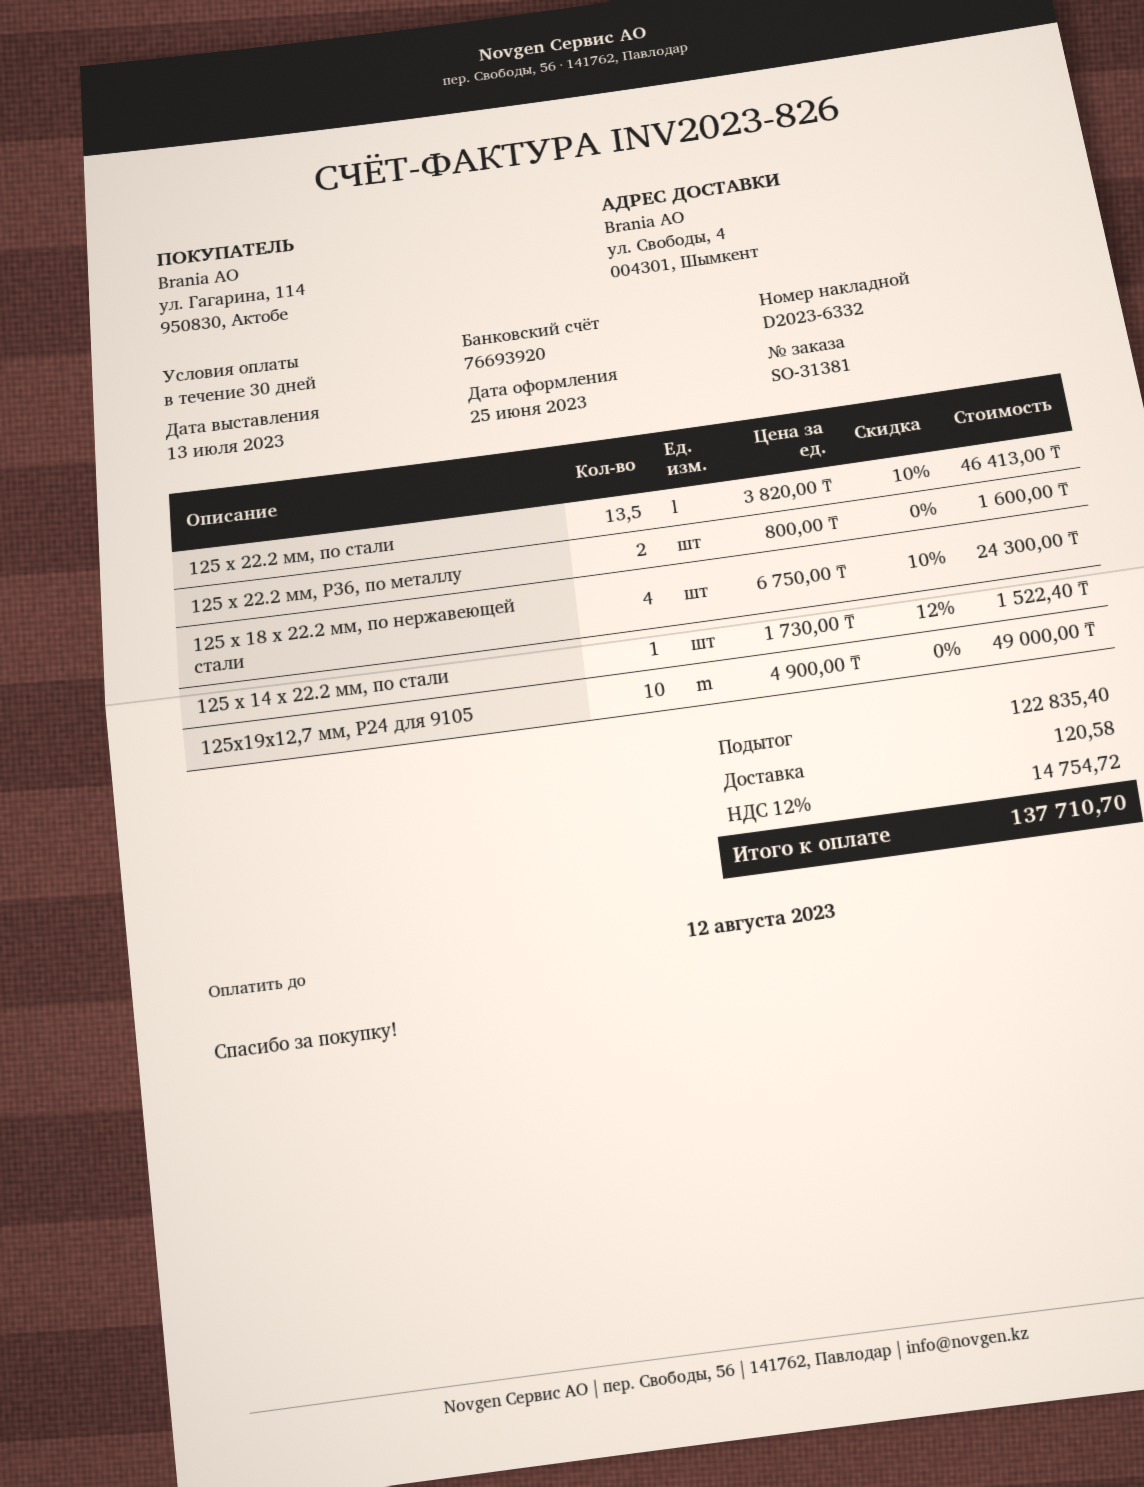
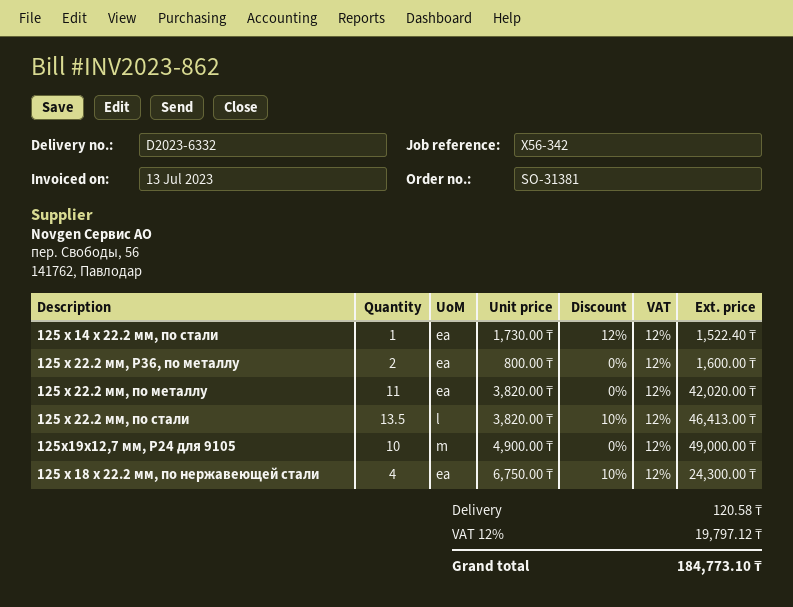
invoice number: INV2023-826 -> INV2023-862
125 х 22.2 мм, по металлу: none -> 11 x 3820.00 = 42020.00
tax: 12% = 14754.72 -> 12% = 19797.12
total: 137710.70 -> 184773.10

